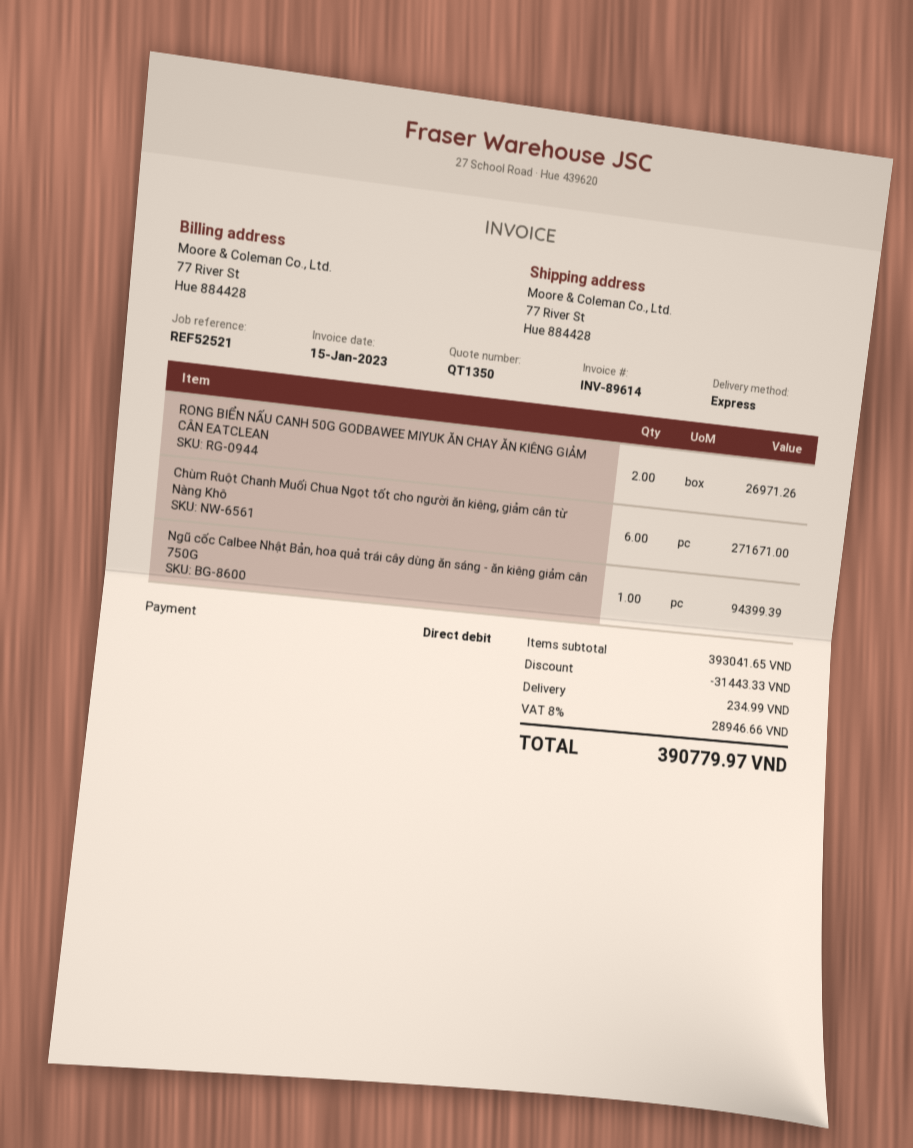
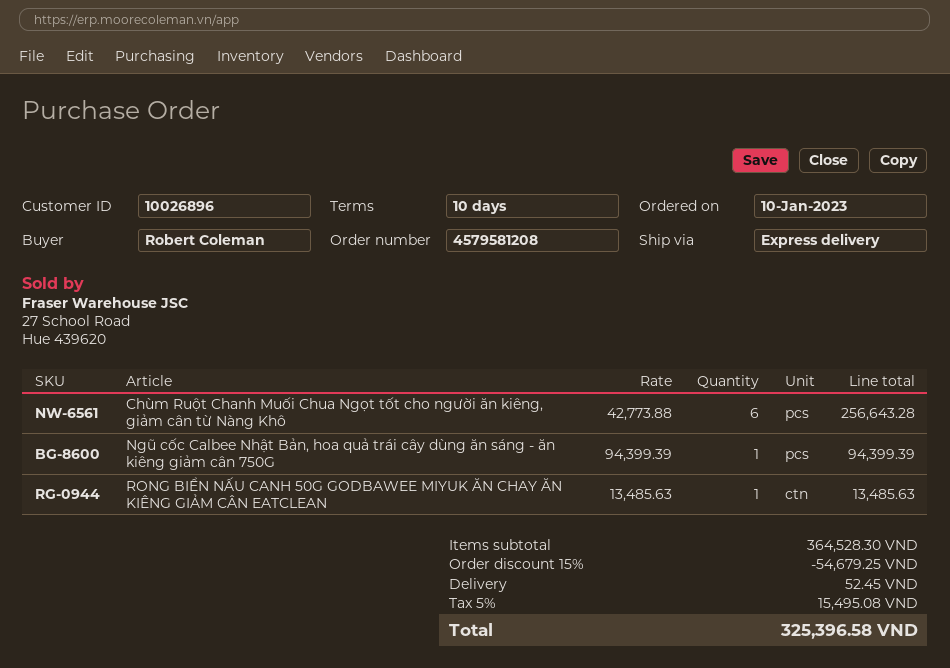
RONG BIỂN NẤU CANH 50G GODBAWEE MIYUK ĂN CHAY ĂN KIÊNG GIẢM CÂN EATCLEAN: 2 for 26971.26 -> 1 for 13485.63
Chùm Ruột Chanh Muối Chua Ngọt tốt cho người ăn kiêng, giảm cân từ Nàng Khô: 6 for 271671.00 -> 6 for 256643.28
subtotal: 393041.65 -> 364528.30
discount: 31443.33 -> 54679.25
shipping: 234.99 -> 52.45
tax: 8% = 28946.66 -> 5% = 15495.08
total: 390779.97 -> 325396.58

